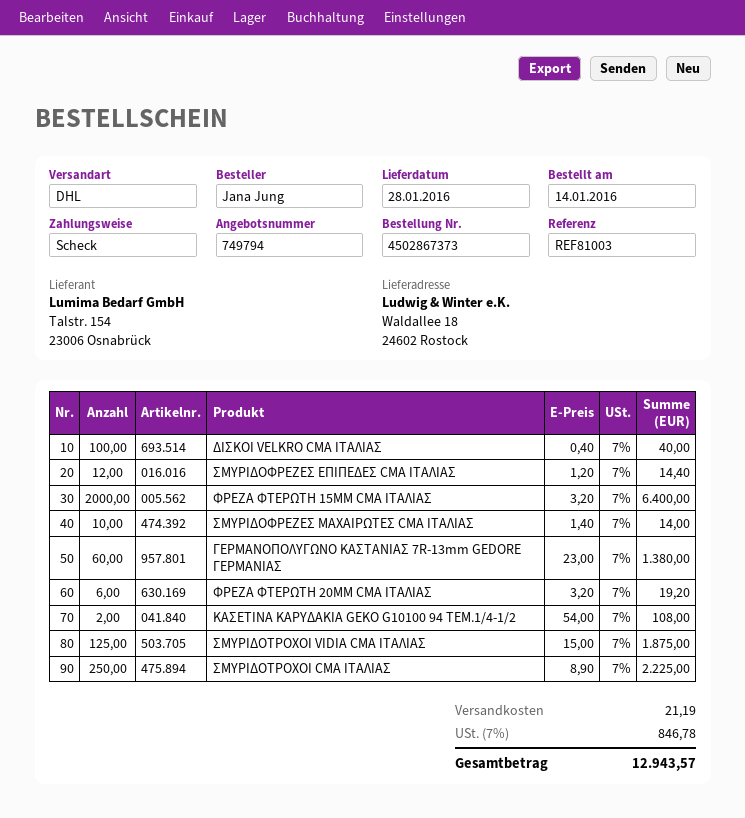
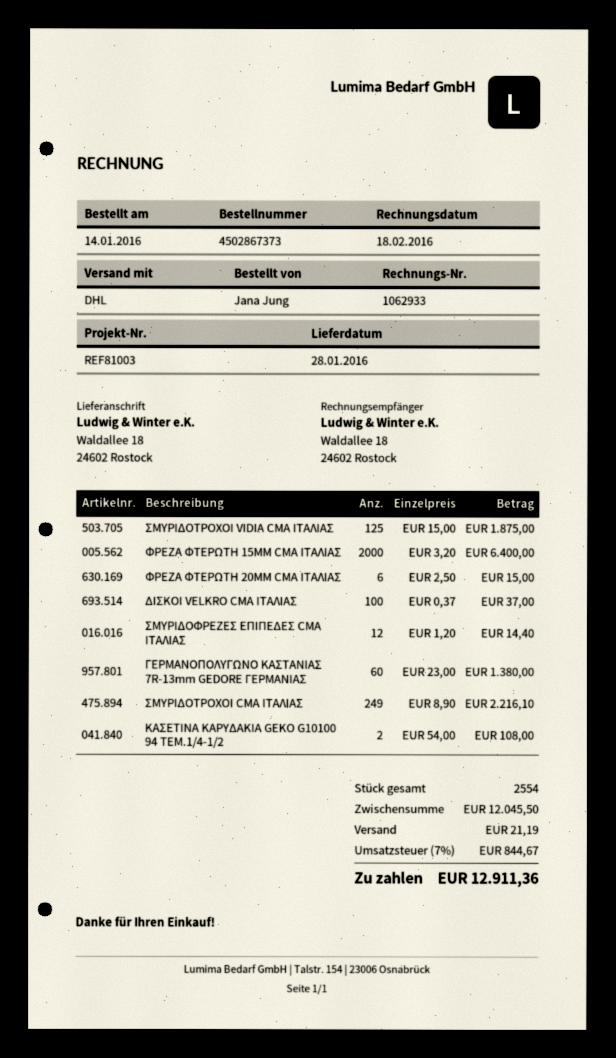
ΔΙΣΚΟΙ VELKRO CMA ΙΤΑΛΙΑΣ: 100 x 0.40 = 40.00 -> 100 x 0.37 = 37.00
ΣΜΥΡΙΔΟΦΡΕΖΕΣ ΜΑΧΑΙΡΩΤΕΣ CMA ΙΤΑΛΙΑΣ: 10 x 1.40 = 14.00 -> none
ΦΡΕΖΑ ΦΤΕΡΩΤΗ 20ΜΜ CMA ΙΤΑΛΙΑΣ: 6 x 3.20 = 19.20 -> 6 x 2.50 = 15.00
ΣΜΥΡΙΔΟΤΡΟΧΟΙ CMA ΙΤΑΛΙΑΣ: 250 x 8.90 = 2225.00 -> 249 x 8.90 = 2216.10
tax: 7% = 846.78 -> 7% = 844.67
total: 12943.57 -> 12911.36

